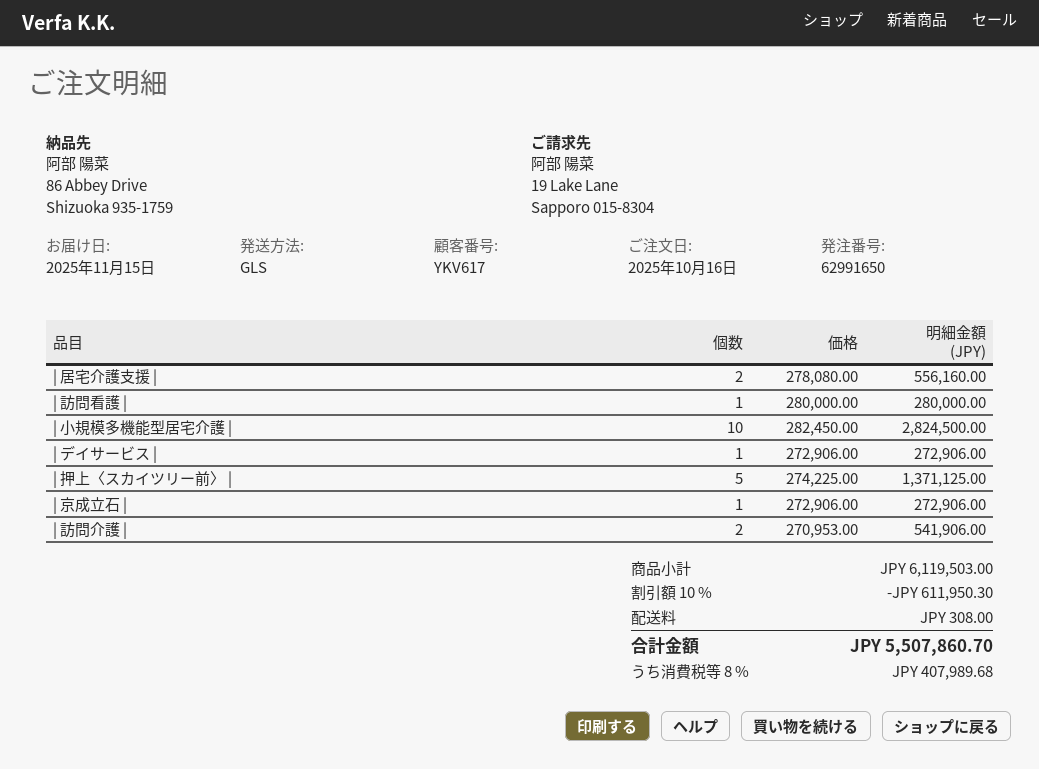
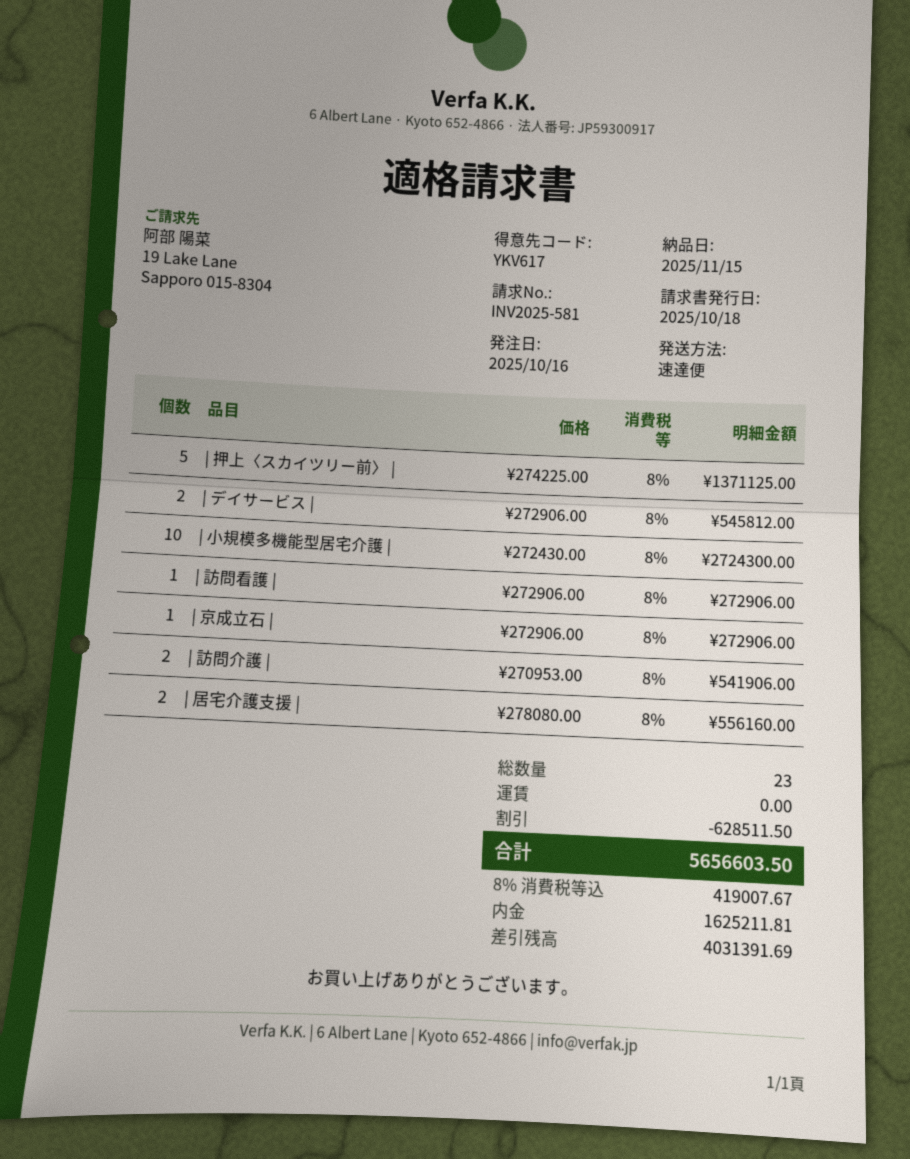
shipping method: GLS -> express
| 訪問看護 |: 1 x 280000.00 = 280000.00 -> 1 x 272906.00 = 272906.00
| 小規模多機能型居宅介護 |: 10 x 282450.00 = 2824500.00 -> 10 x 272430.00 = 2724300.00
| デイサービス |: 1 x 272906.00 = 272906.00 -> 2 x 272906.00 = 545812.00
discount: 611950.30 -> 628511.50
shipping: 308.00 -> 0.00
tax: 8% = 407989.68 -> 8% = 419007.67
total: 5507860.70 -> 5656603.50

